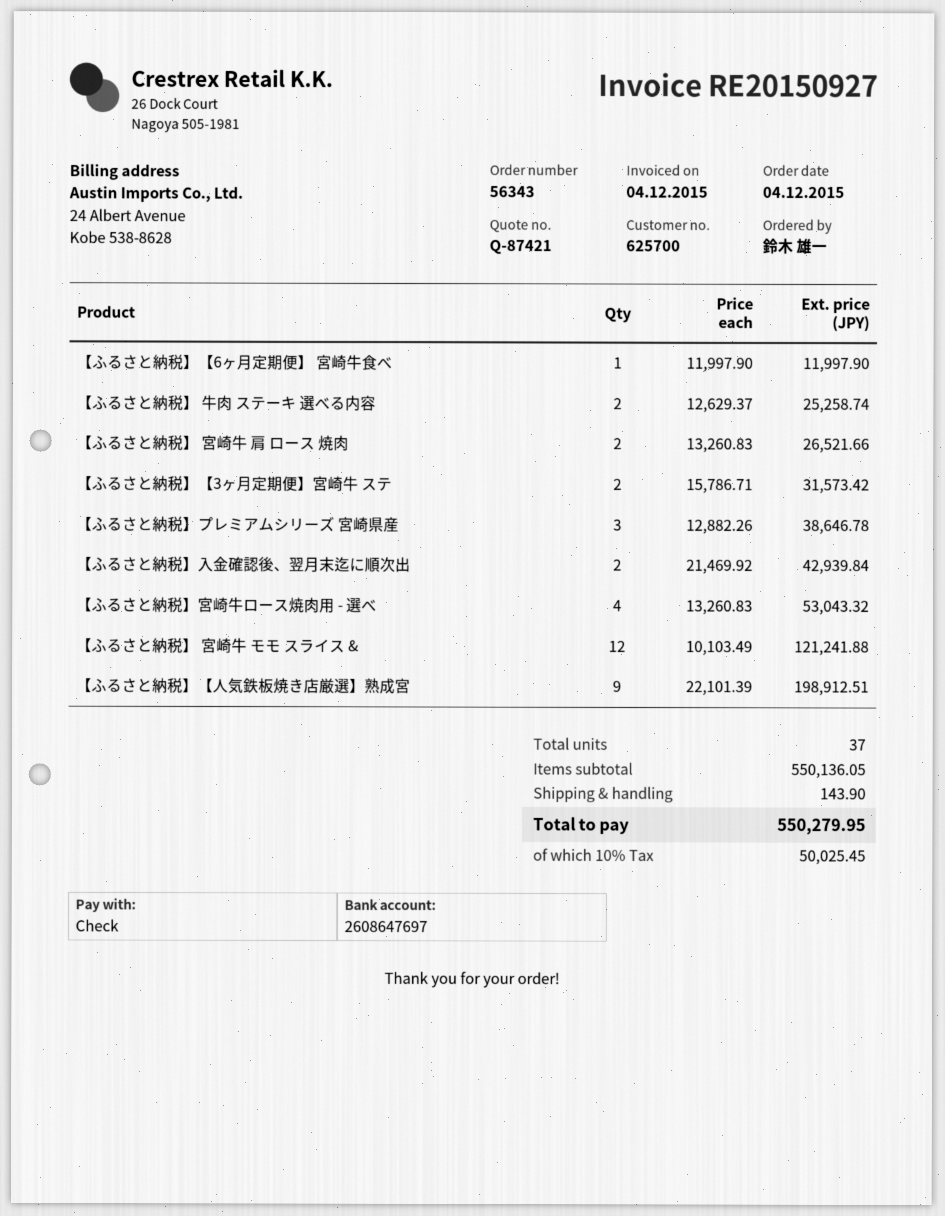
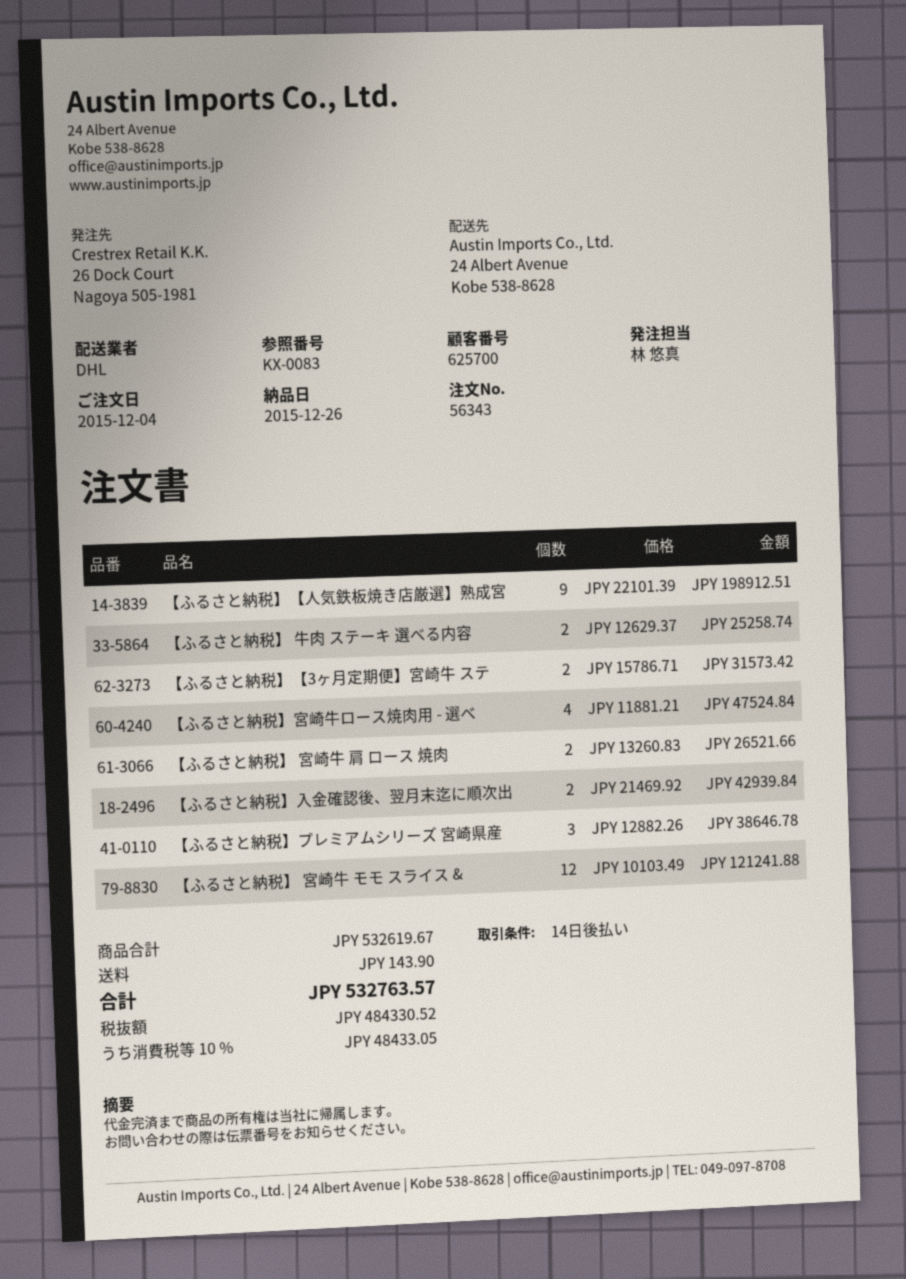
ordered by: 鈴木 雄一 -> 林 悠真
【ふるさと納税】【6ヶ月定期便】 宮崎牛食べ: 1 x 11997.90 = 11997.90 -> none
【ふるさと納税】宮崎牛ロース焼肉用 - 選べ: 4 x 13260.83 = 53043.32 -> 4 x 11881.21 = 47524.84
subtotal: 550136.05 -> 532619.67
tax: 10% = 50025.45 -> 10% = 48433.05
total: 550279.95 -> 532763.57

